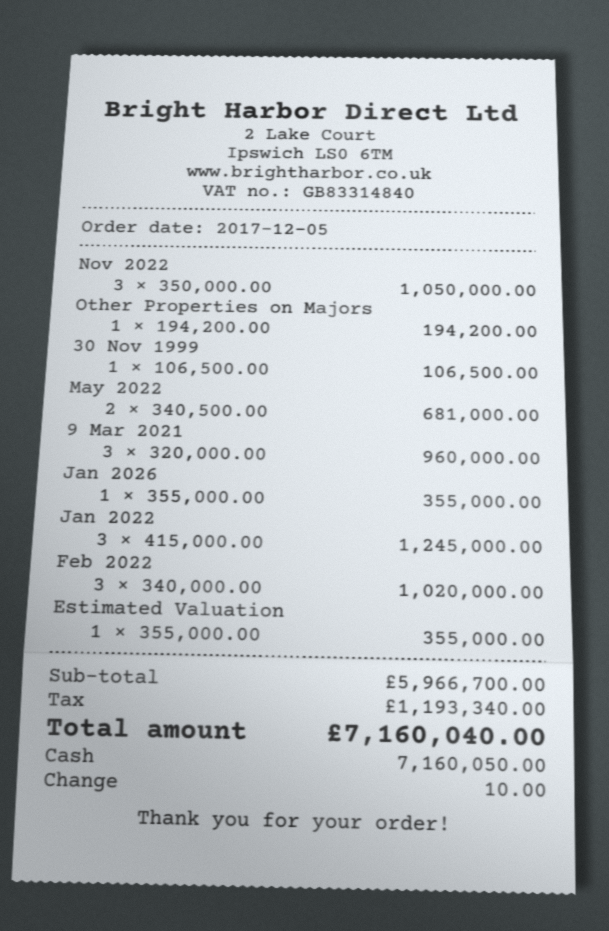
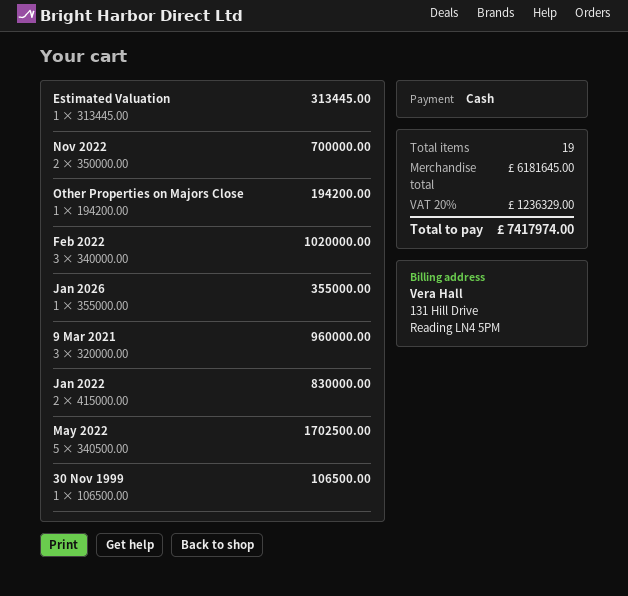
Nov 2022: 3 x 350000.00 = 1050000.00 -> 2 x 350000.00 = 700000.00
May 2022: 2 x 340500.00 = 681000.00 -> 5 x 340500.00 = 1702500.00
Jan 2022: 3 x 415000.00 = 1245000.00 -> 2 x 415000.00 = 830000.00
Estimated Valuation: 1 x 355000.00 = 355000.00 -> 1 x 313445.00 = 313445.00
subtotal: 5966700.00 -> 6181645.00
tax: 1193340.00 -> 1236329.00
total: 7160040.00 -> 7417974.00

